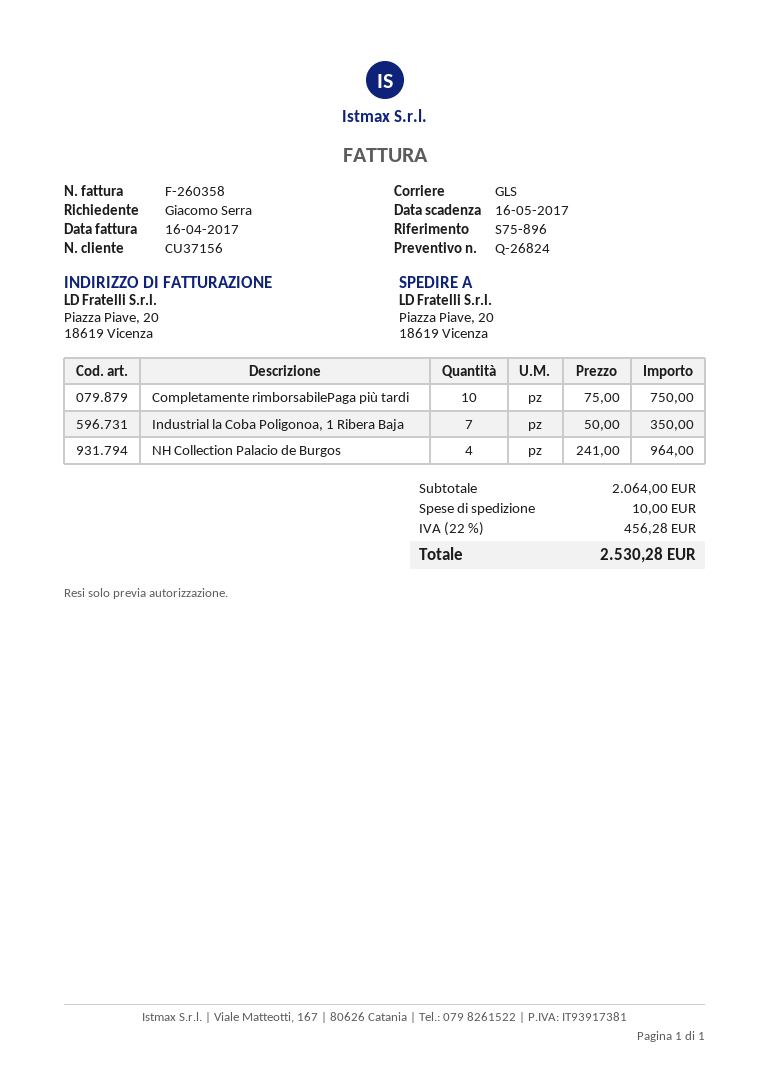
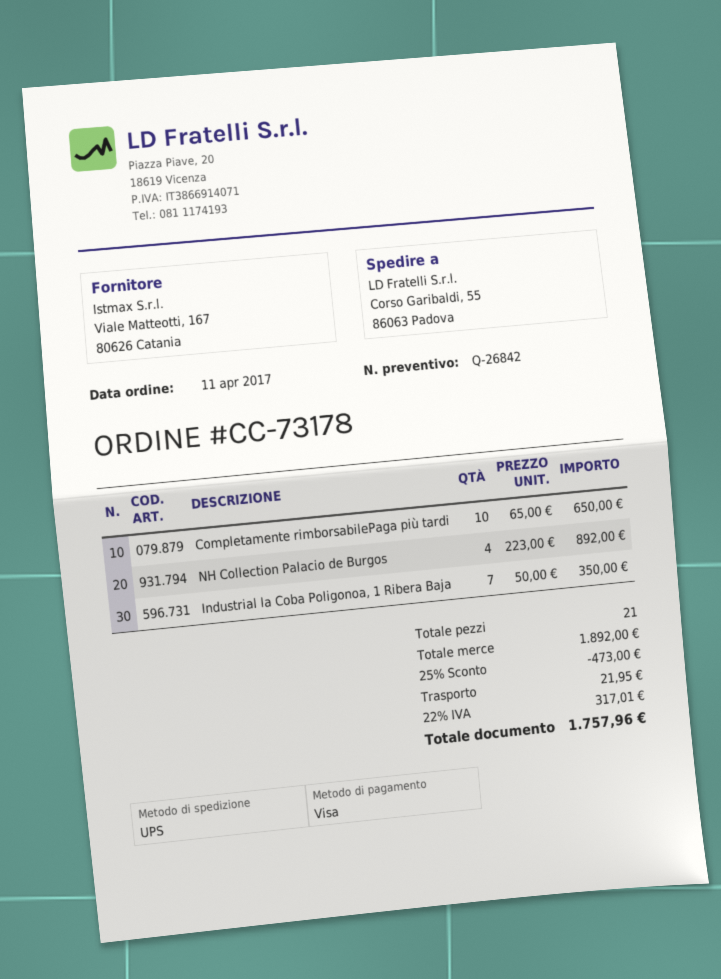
quote number: Q-26824 -> Q-26842
shipping method: GLS -> UPS
ship to: Piazza Piave, 20, 18619 Vicenza -> Corso Garibaldi, 55, 86063 Padova
Completamente rimborsabilePaga più tardi: 10 x 75.00 = 750.00 -> 10 x 65.00 = 650.00
NH Collection Palacio de Burgos: 4 x 241.00 = 964.00 -> 4 x 223.00 = 892.00
subtotal: 2064.00 -> 1892.00
discount: none -> 25% = 473.00
shipping: 10.00 -> 21.95
tax: 22% = 456.28 -> 22% = 317.01
total: 2530.28 -> 1757.96

